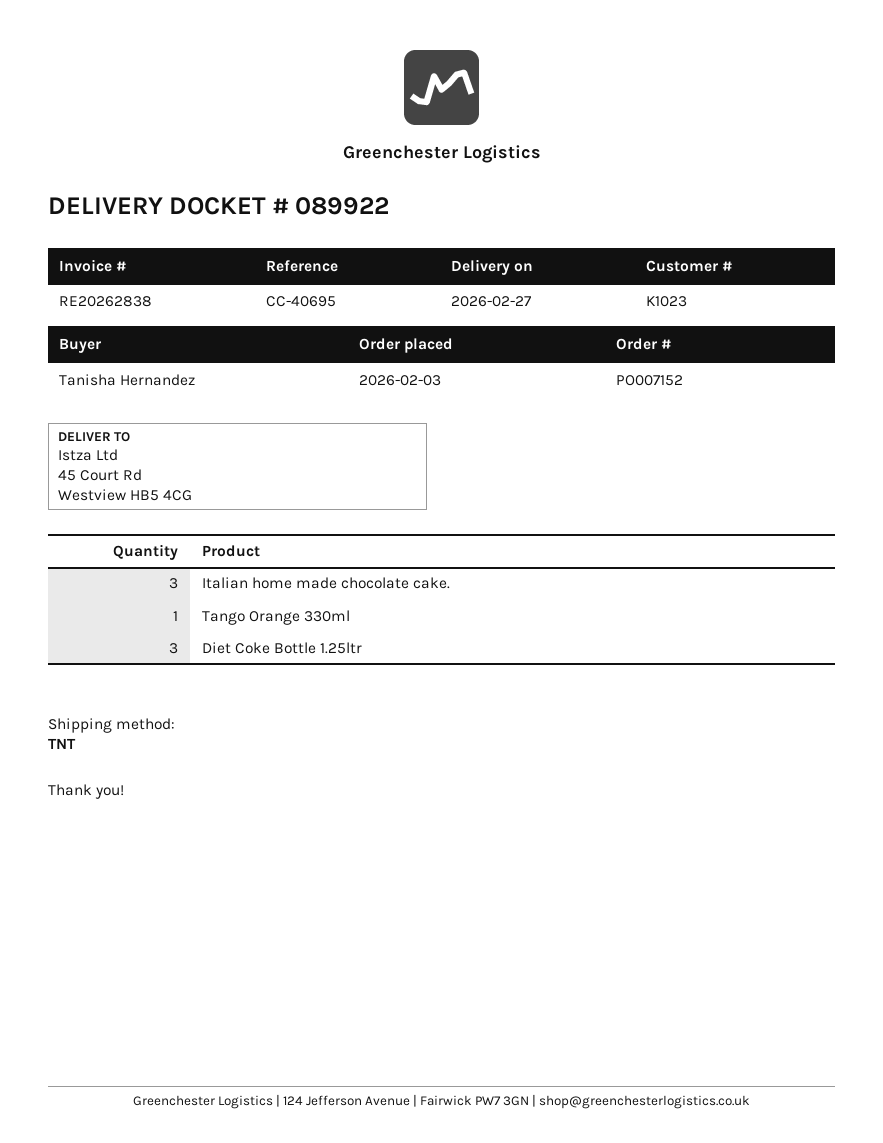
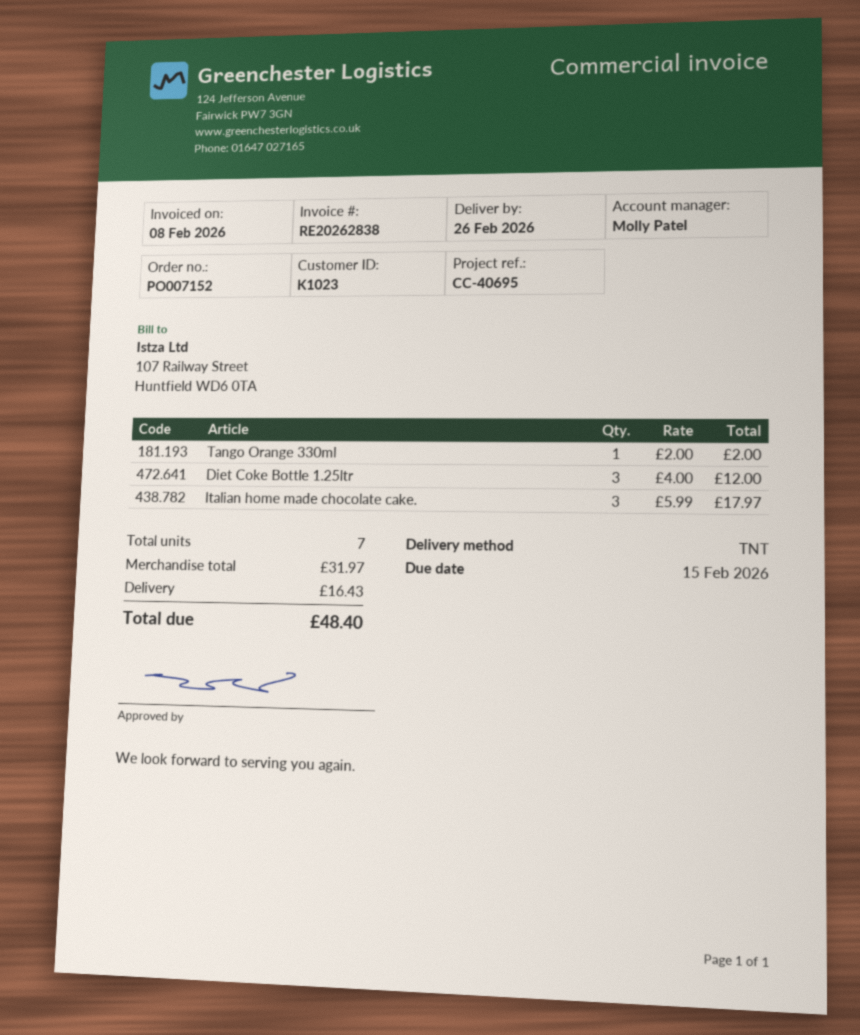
delivery date: 2026-02-27 -> 2026-02-26

